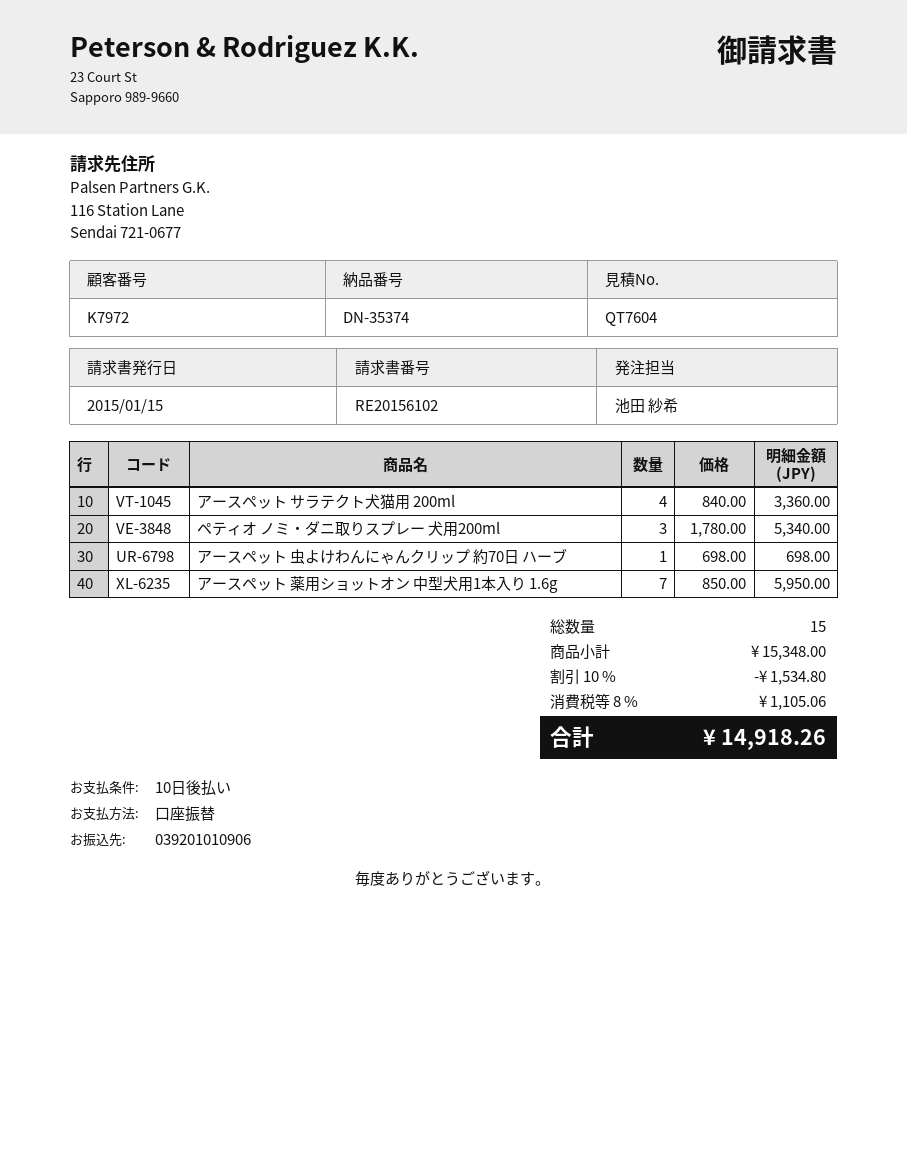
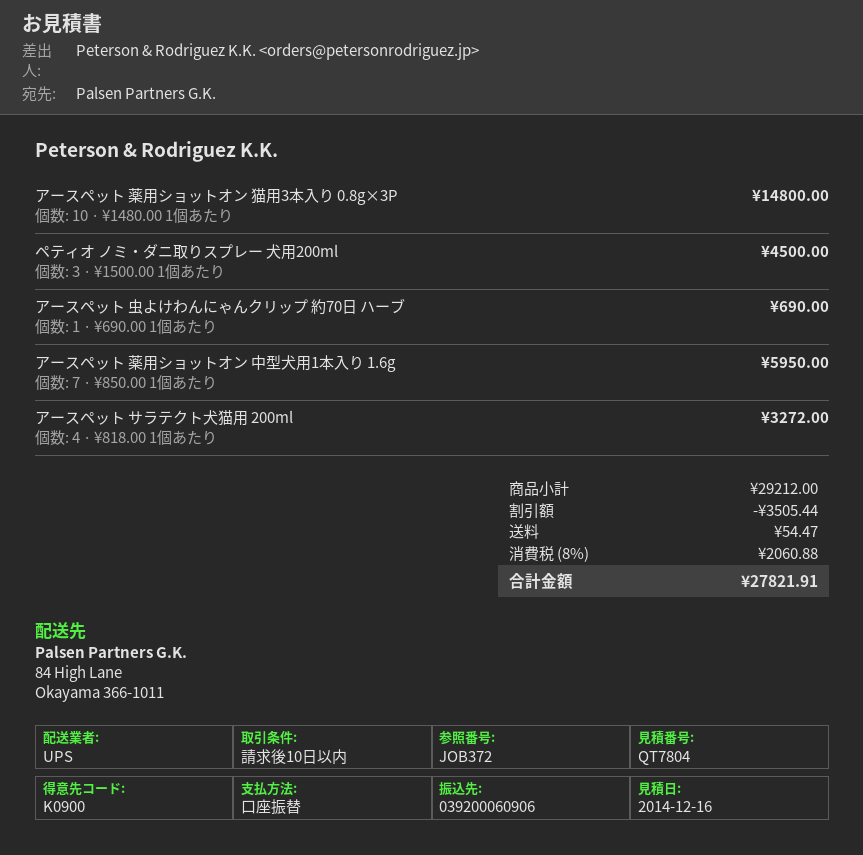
quote number: QT7604 -> QT7804
customer number: K7972 -> K0900
bank account: 039201010906 -> 039200060906
アースペット サラテクト犬猫用 200ml: 4 x 840.00 = 3360.00 -> 4 x 818.00 = 3272.00
ペティオ ノミ・ダニ取りスプレー 犬用200ml: 3 x 1780.00 = 5340.00 -> 3 x 1500.00 = 4500.00
アースペット 虫よけわんにゃんクリップ 約70日 ハーブ: 1 x 698.00 = 698.00 -> 1 x 690.00 = 690.00
アースペット 薬用ショットオン 猫用3本入り 0.8g×3P: none -> 10 x 1480.00 = 14800.00
subtotal: 15348.00 -> 29212.00
discount: 1534.80 -> 3505.44
shipping: none -> 54.47
tax: 8% = 1105.06 -> 8% = 2060.88
total: 14918.26 -> 27821.91

